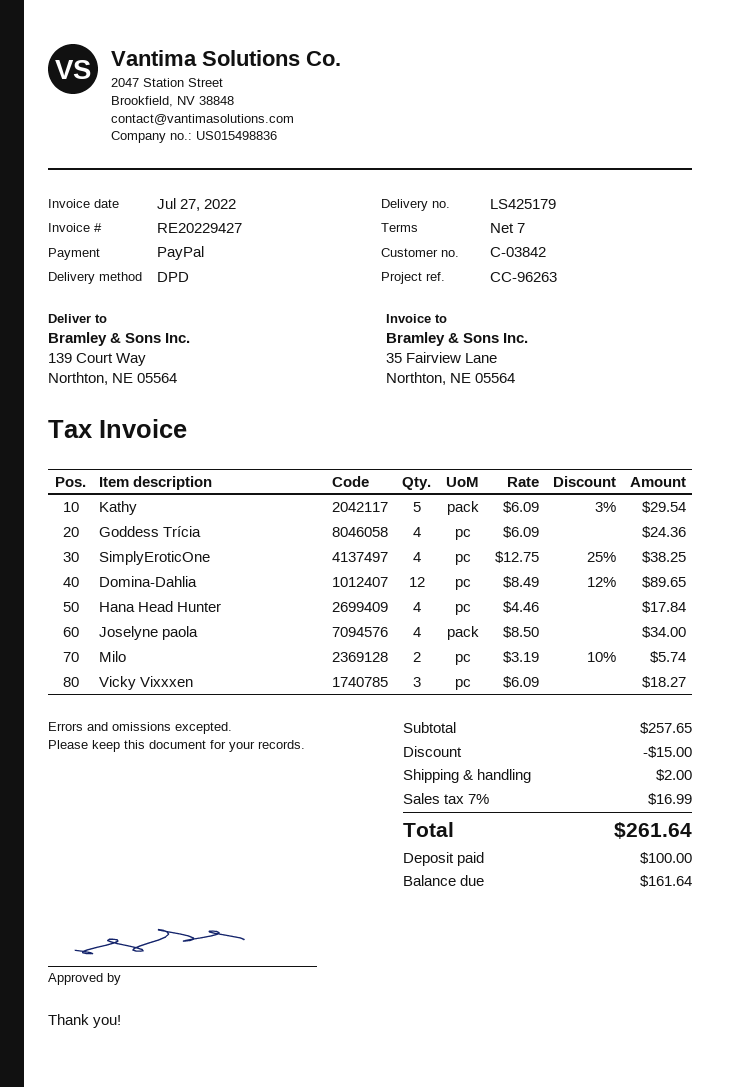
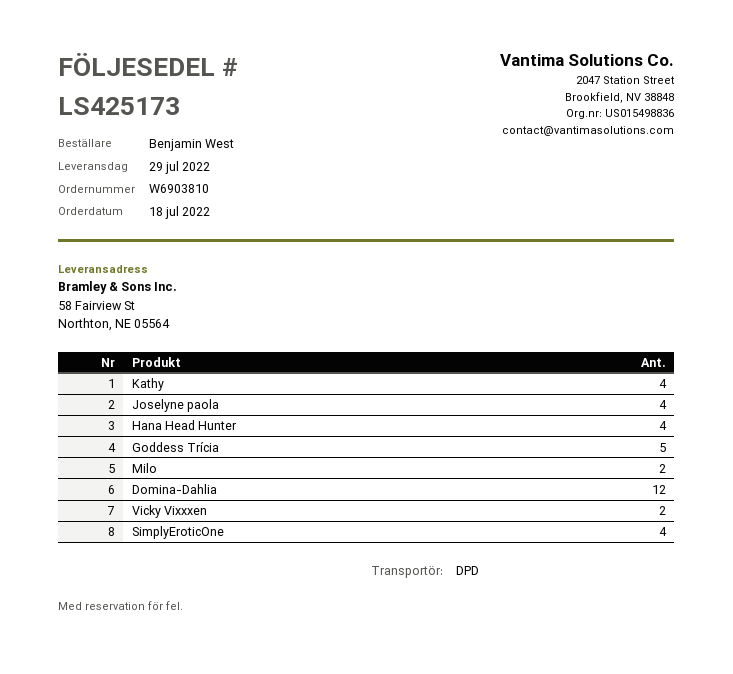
delivery note number: LS425179 -> LS425173
ship to: 139 Court Way, Northton, NE 05564 -> 58 Fairview St, Northton, NE 05564
Kathy: 5 -> 4
Goddess Trícia: 4 -> 5
Vicky Vixxxen: 3 -> 2

